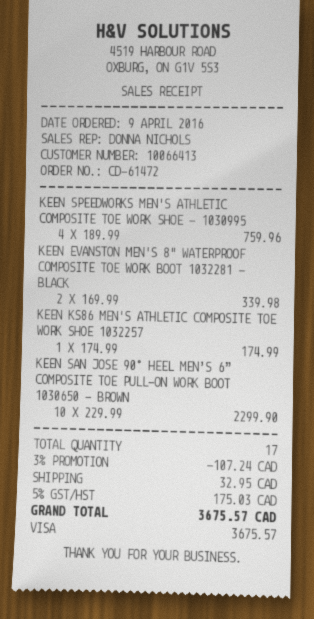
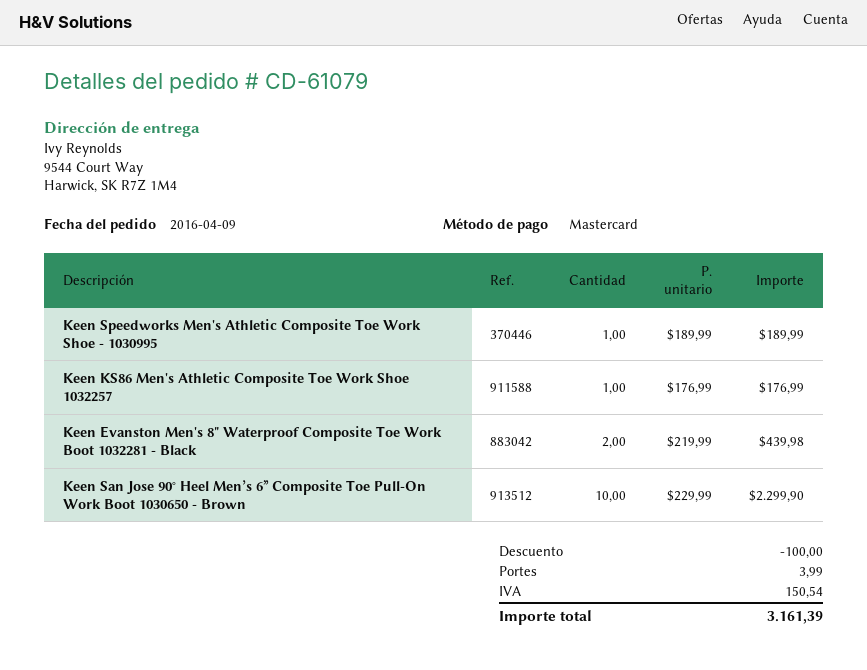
order number: CD-61472 -> CD-61079
payment method: Visa -> Mastercard
KEEN SPEEDWORKS MEN'S ATHLETIC COMPOSITE TOE WORK SHOE - 1030995: 4 x 189.99 = 759.96 -> 1 x 189.99 = 189.99
KEEN EVANSTON MEN'S 8" WATERPROOF COMPOSITE TOE WORK BOOT 1032281 - BLACK: 2 x 169.99 = 339.98 -> 2 x 219.99 = 439.98
KEEN KS86 MEN'S ATHLETIC COMPOSITE TOE WORK SHOE 1032257: 1 x 174.99 = 174.99 -> 1 x 176.99 = 176.99
discount: 107.24 -> 100.00
shipping: 32.95 -> 3.99
tax: 175.03 -> 150.54
total: 3675.57 -> 3161.39

